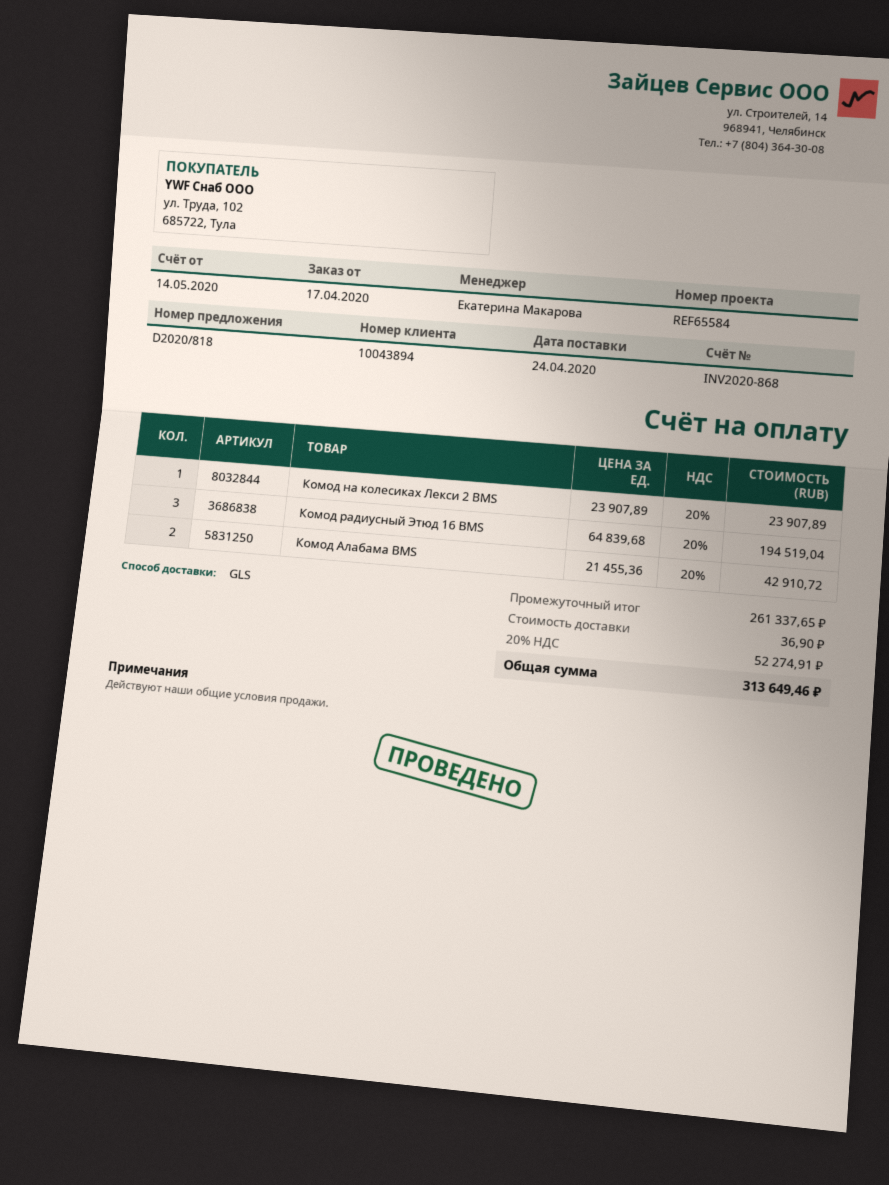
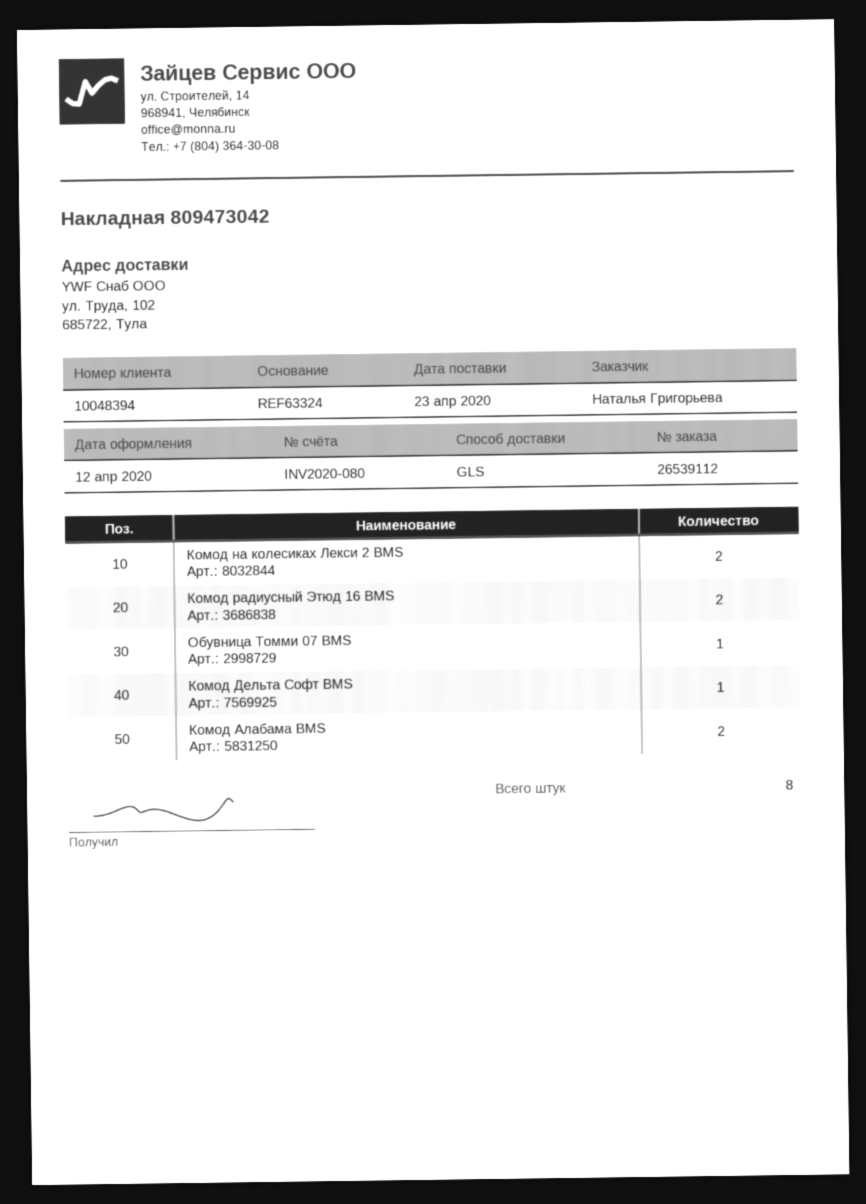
order date: 2020-04-17 -> 2020-04-12
delivery date: 2020-04-24 -> 2020-04-23
invoice number: INV2020-868 -> INV2020-080
customer number: 10043894 -> 10048394
reference: REF65584 -> REF63324
Комод на колесиках Лекси 2 BMS: 1 -> 2
Комод радиусный Этюд 16 BMS: 3 -> 2
Обувница Томми 07 BMS: none -> 1
Комод Дельта Софт BMS: none -> 1

